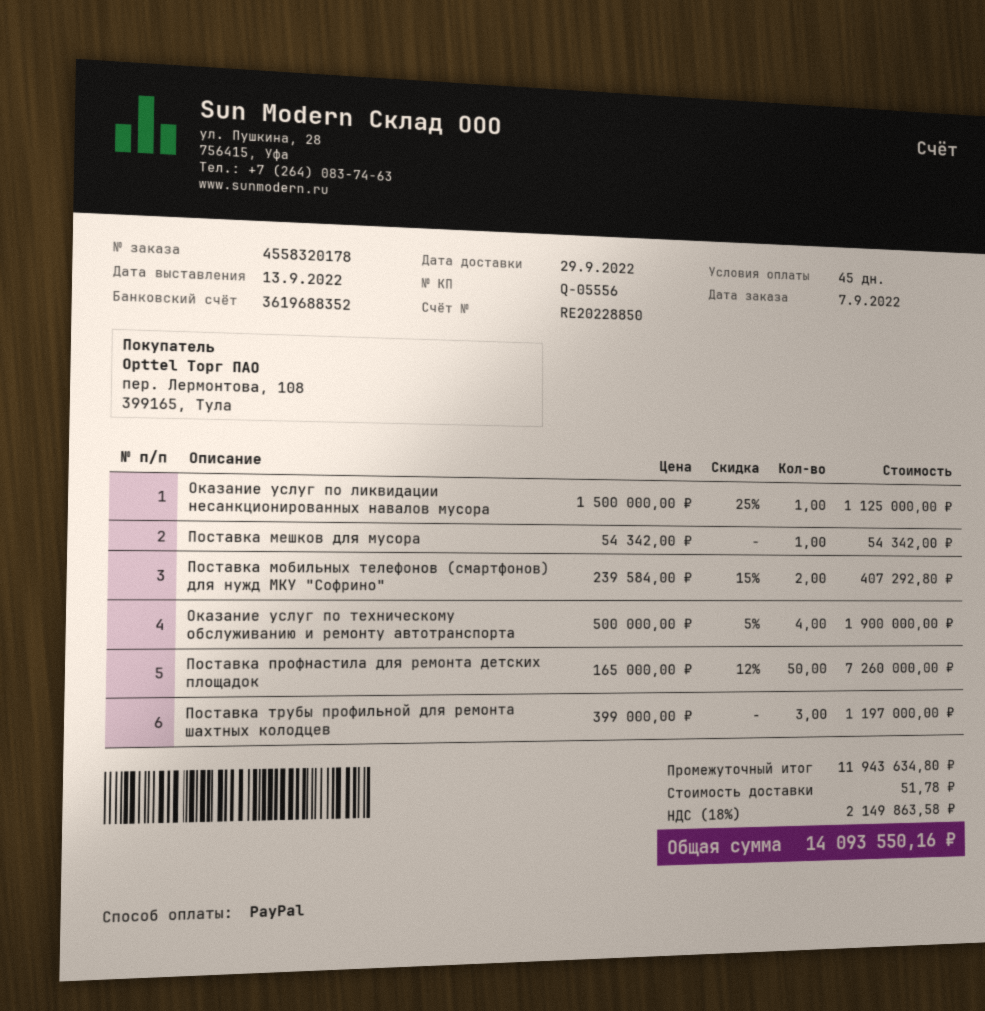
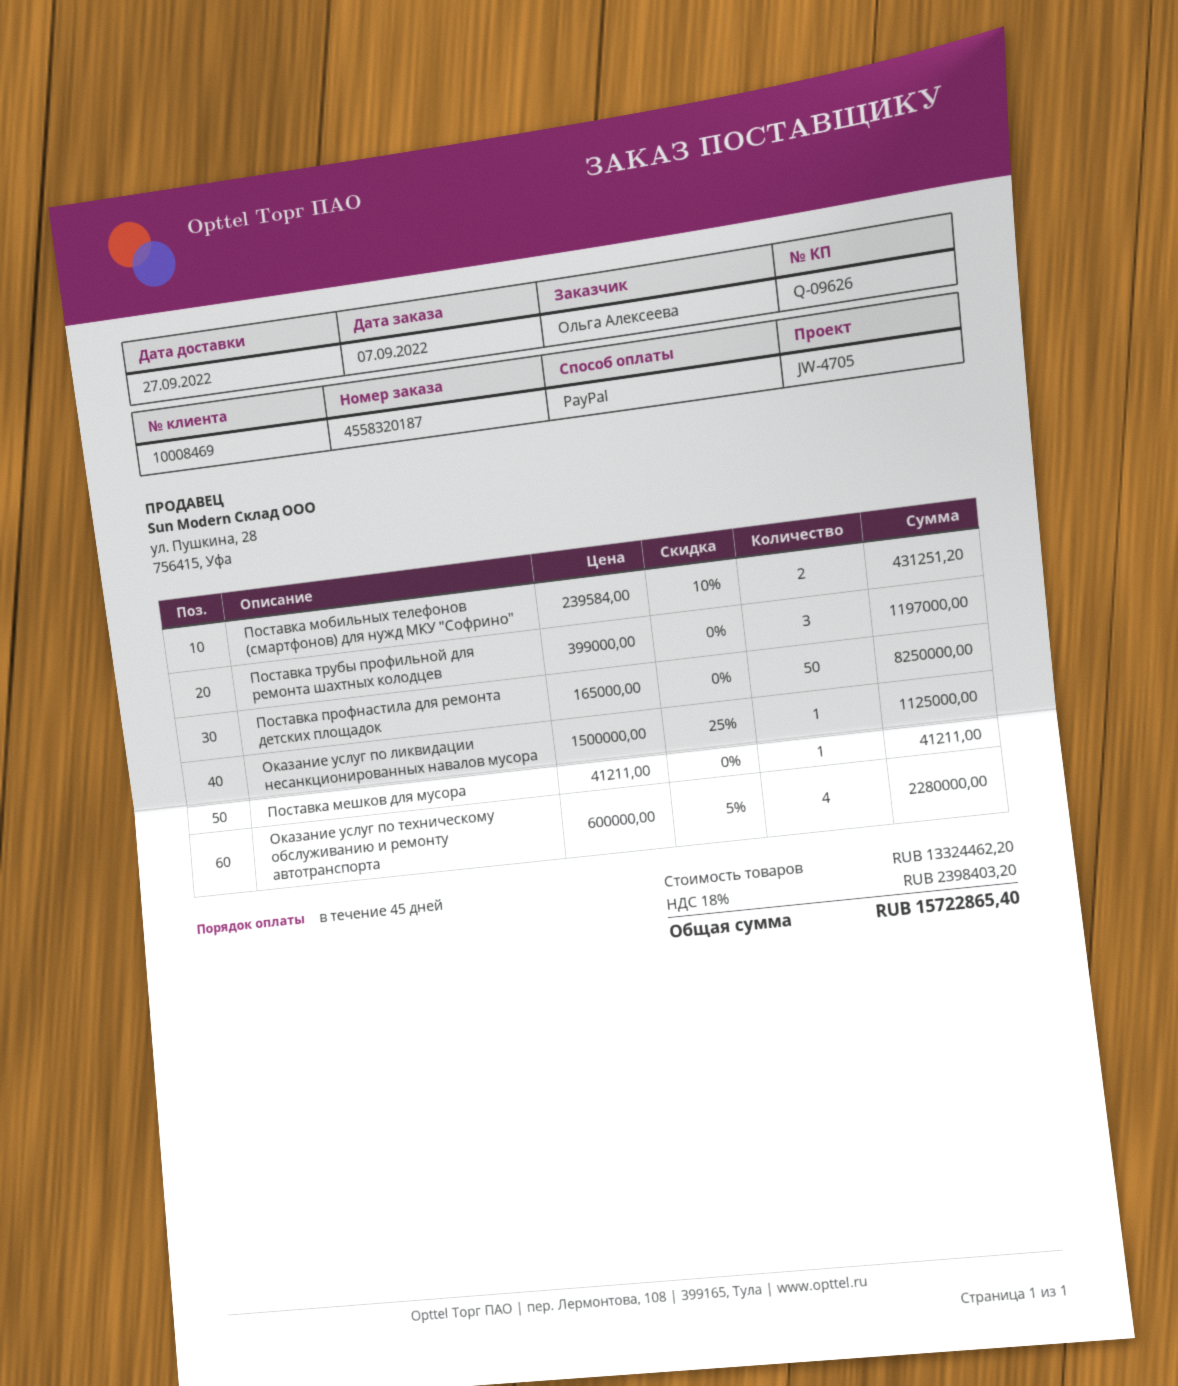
quote number: Q-05556 -> Q-09626
order number: 4558320178 -> 4558320187
delivery date: 2022-09-29 -> 2022-09-27
Поставка мешков для мусора: 1 x 54342.00 = 54342.00 -> 1 x 41211.00 = 41211.00
Поставка мобильных телефонов (смартфонов) для нужд МКУ "Софрино": 2 x 239584.00 - 15% = 407292.80 -> 2 x 239584.00 - 10% = 431251.20
Оказание услуг по техническому обслуживанию и ремонту автотранспорта: 4 x 500000.00 - 5% = 1900000.00 -> 4 x 600000.00 - 5% = 2280000.00
Поставка профнастила для ремонта детских площадок: 50 x 165000.00 - 12% = 7260000.00 -> 50 x 165000.00 = 8250000.00
subtotal: 11943634.80 -> 13324462.20
shipping: 51.78 -> none
tax: 18% = 2149863.58 -> 18% = 2398403.20
total: 14093550.16 -> 15722865.40

